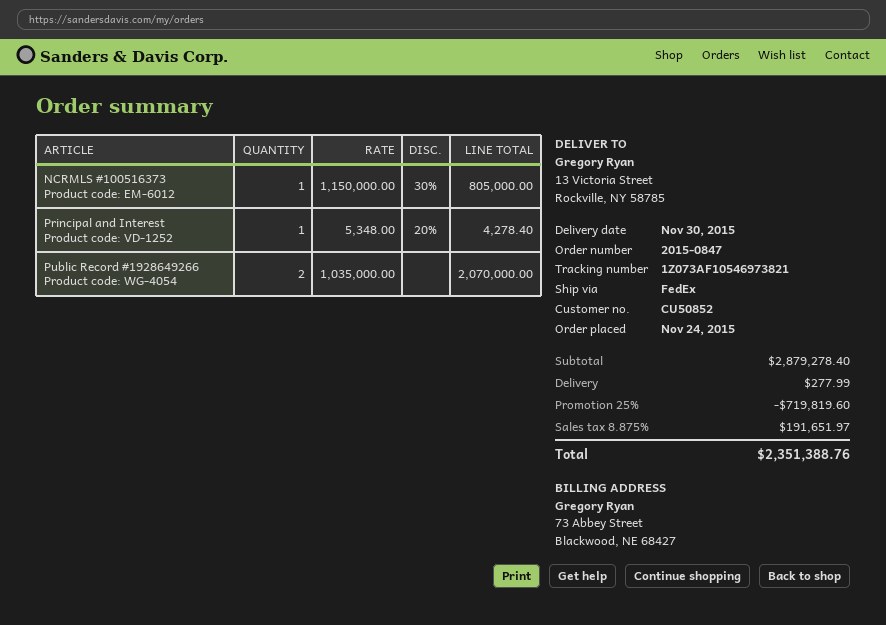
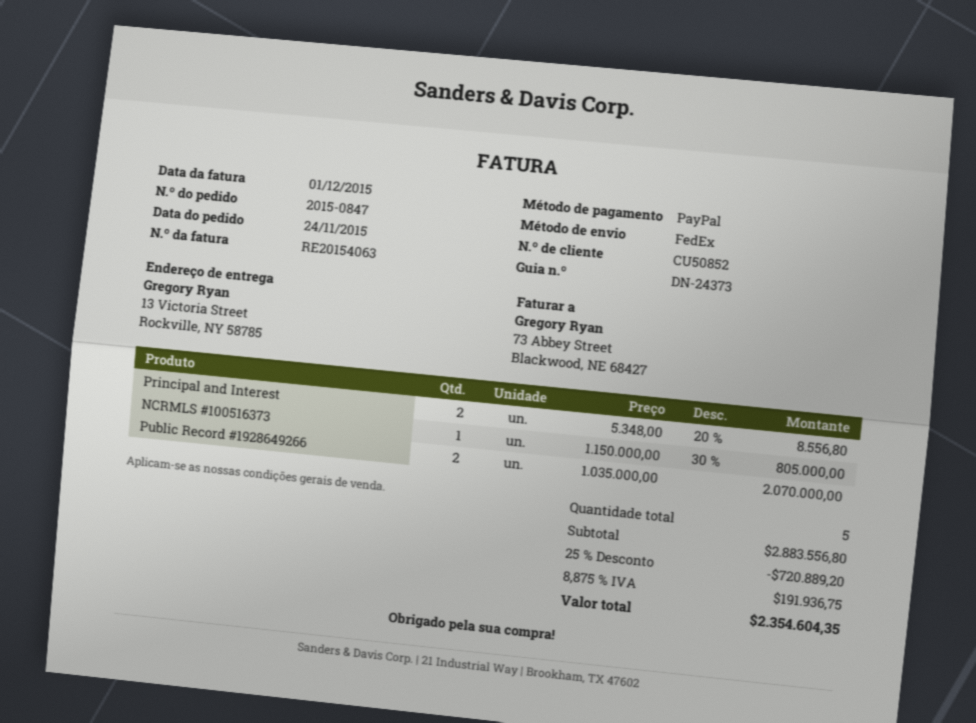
Principal and Interest: 1 x 5348.00 - 20% = 4278.40 -> 2 x 5348.00 - 20% = 8556.80
subtotal: 2879278.40 -> 2883556.80
discount: 25% = 719819.60 -> 25% = 720889.20
shipping: 277.99 -> none
tax: 8.875% = 191651.97 -> 8.875% = 191936.75
total: 2351388.76 -> 2354604.35

